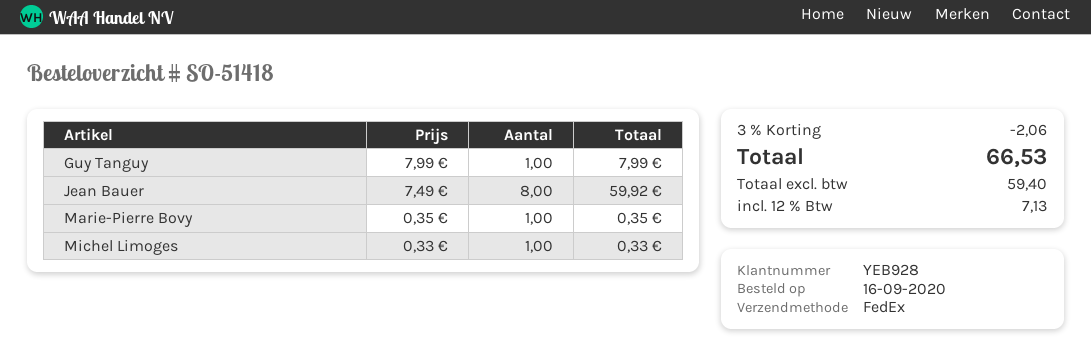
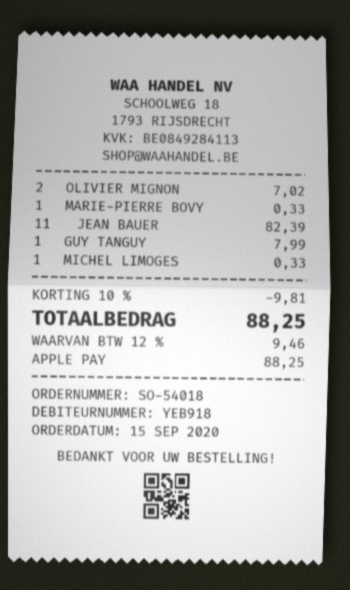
order number: SO-51418 -> SO-54018
order date: 2020-09-16 -> 2020-09-15
customer number: YEB928 -> YEB918
Jean Bauer: 8 for 59.92 -> 11 for 82.39
Marie-Pierre Bovy: 1 for 0.35 -> 1 for 0.33
OLIVIER MIGNON: none -> 2 for 7.02
discount: 3% = 2.06 -> 10% = 9.81
tax: 12% = 7.13 -> 12% = 9.46
total: 66.53 -> 88.25

